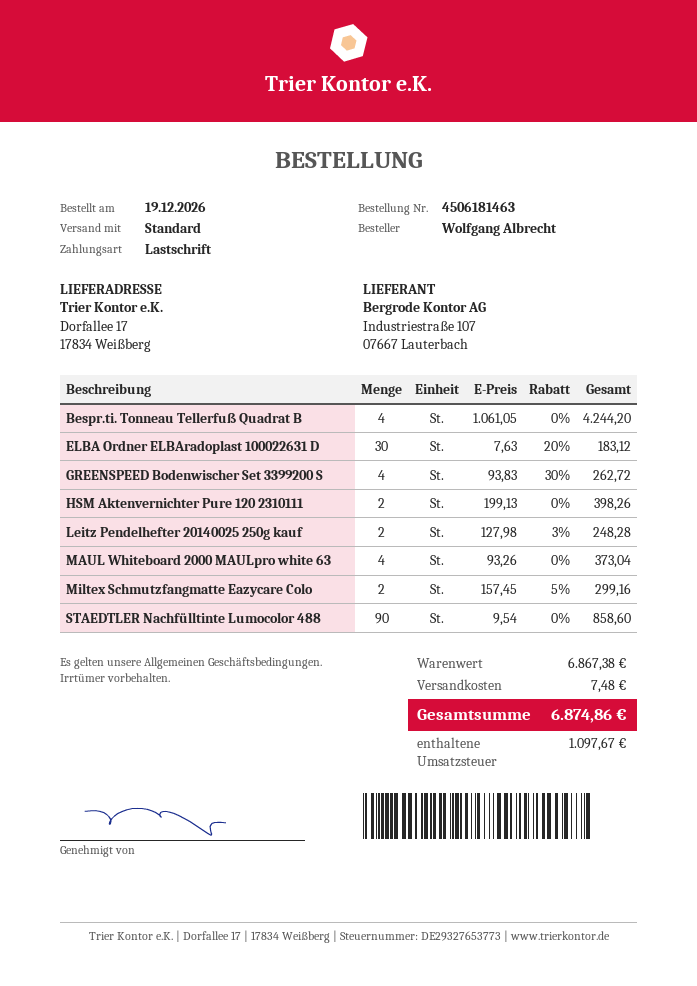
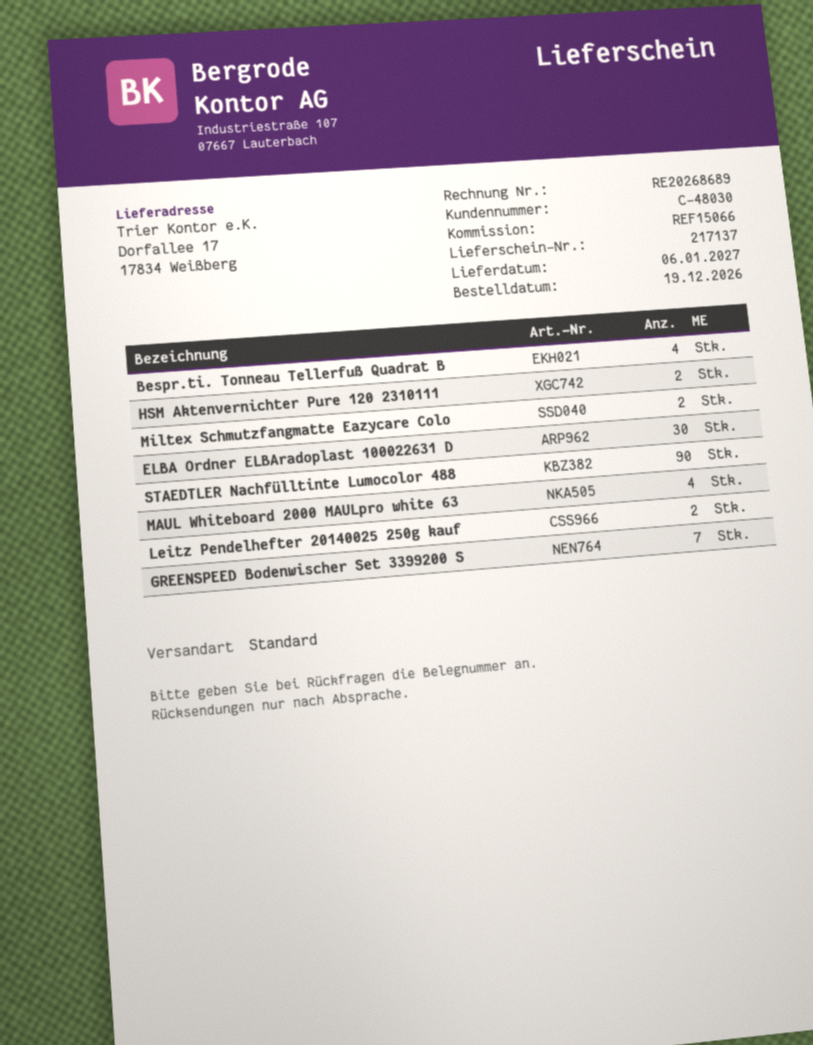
GREENSPEED Bodenwischer Set 3399200 S: 4 -> 7

